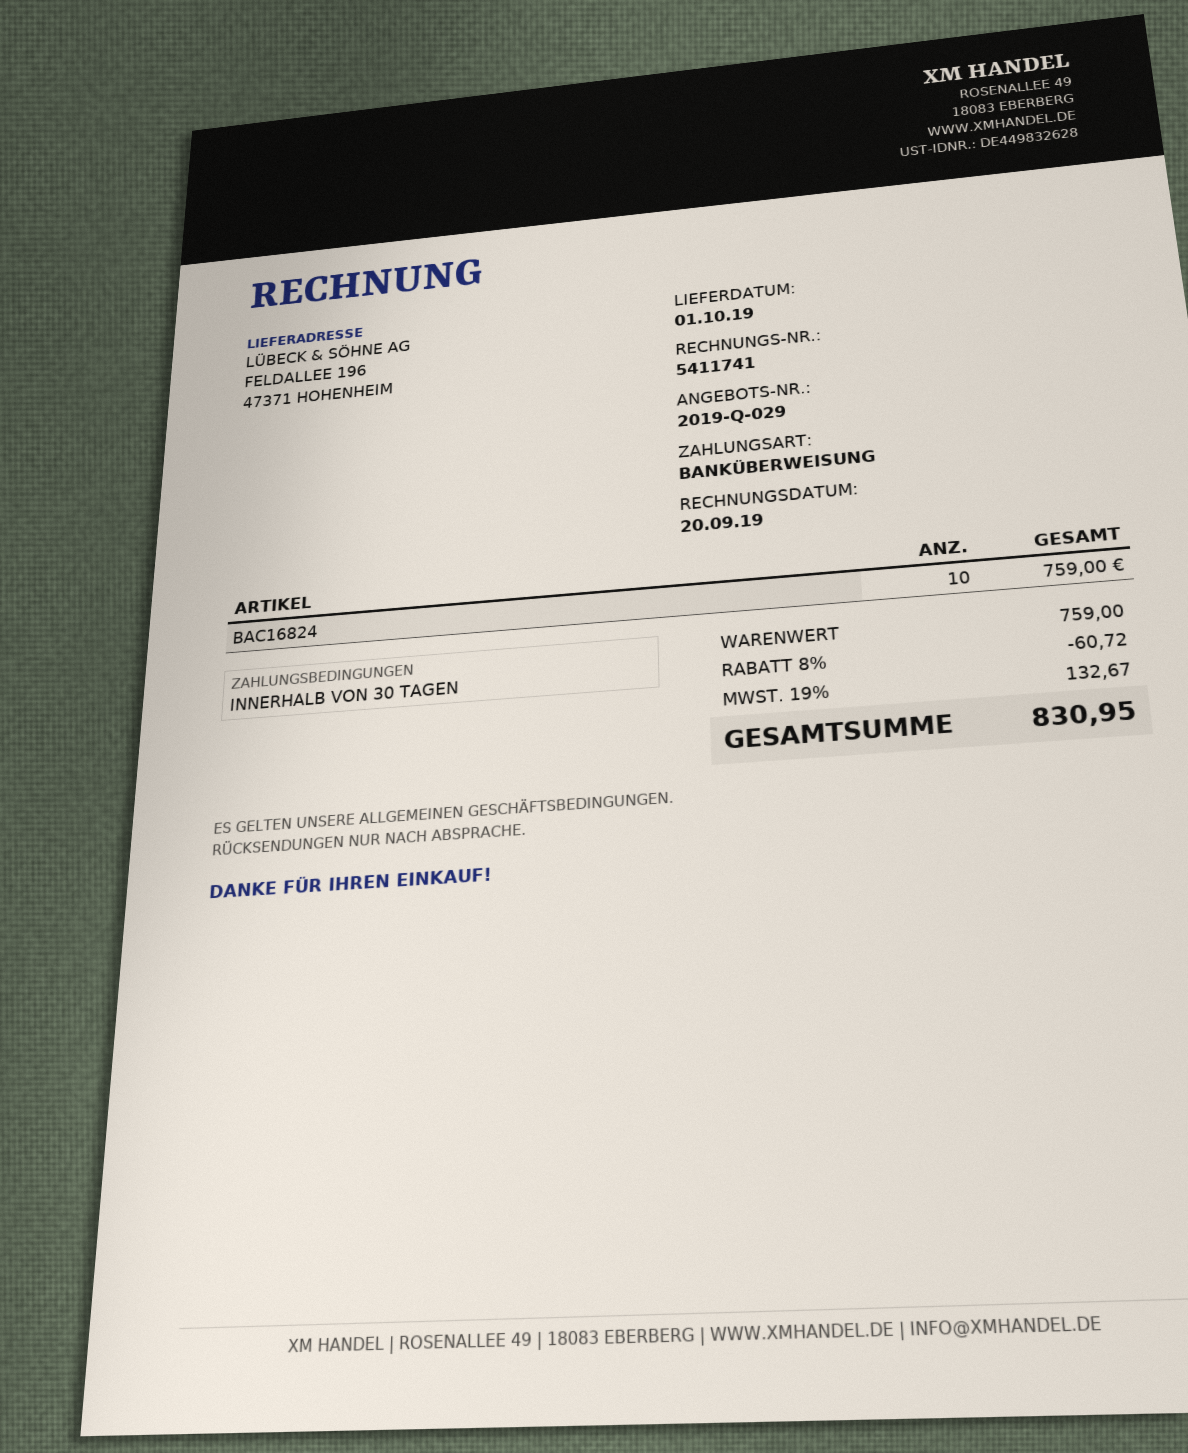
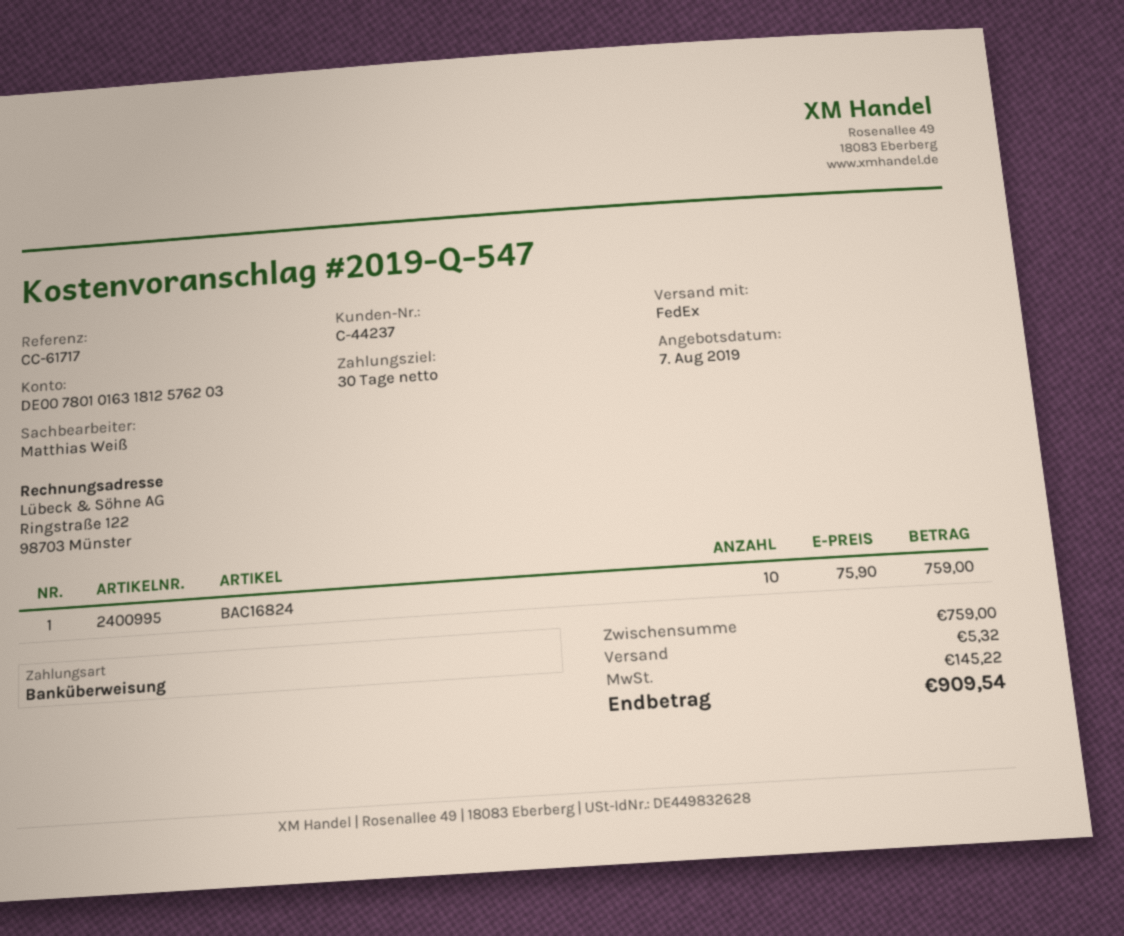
quote number: 2019-Q-029 -> 2019-Q-547
discount: 8% = 60.72 -> none
shipping: none -> 5.32
tax: 132.67 -> 145.22
total: 830.95 -> 909.54

